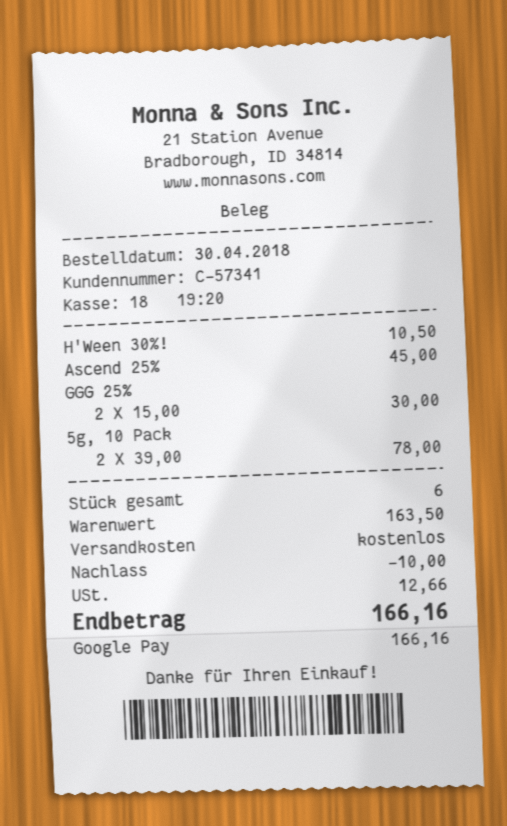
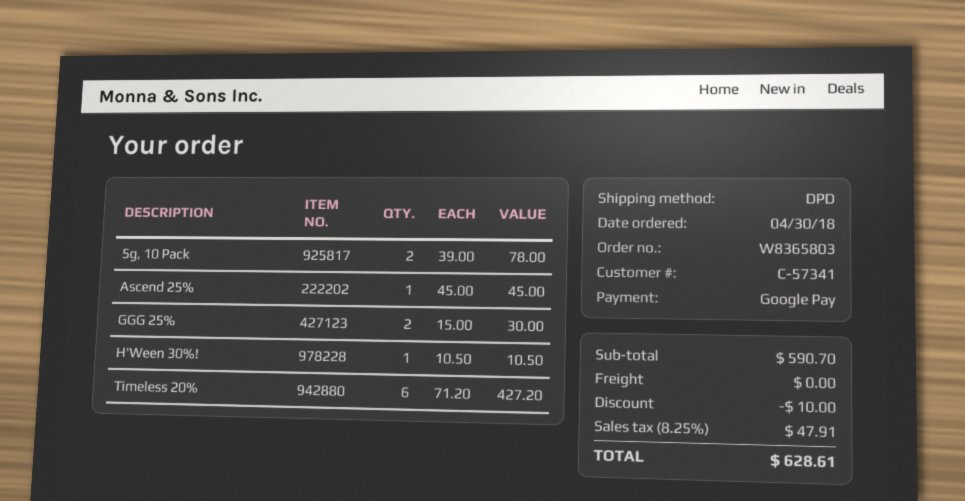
Timeless 20%: none -> 6 x 71.20 = 427.20
subtotal: 163.50 -> 590.70
tax: 12.66 -> 47.91
total: 166.16 -> 628.61

